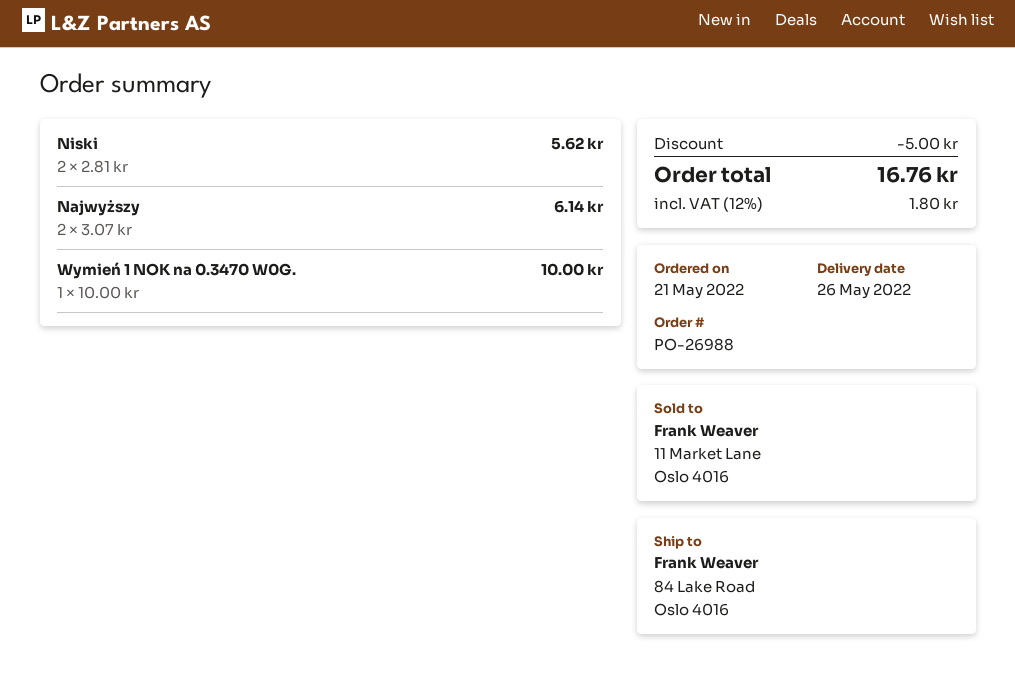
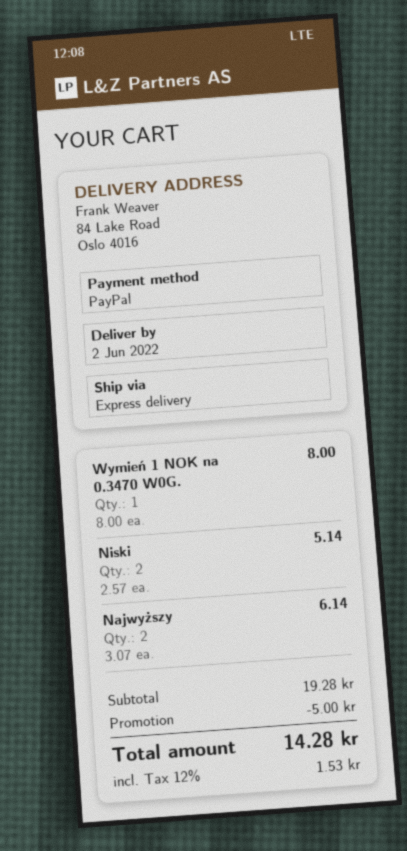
delivery date: 2022-05-26 -> 2022-06-02
Niski: 2 x 2.81 = 5.62 -> 2 x 2.57 = 5.14
Wymień 1 NOK na 0.3470 W0G.: 1 x 10.00 = 10.00 -> 1 x 8.00 = 8.00
tax: 12% = 1.80 -> 12% = 1.53
total: 16.76 -> 14.28

